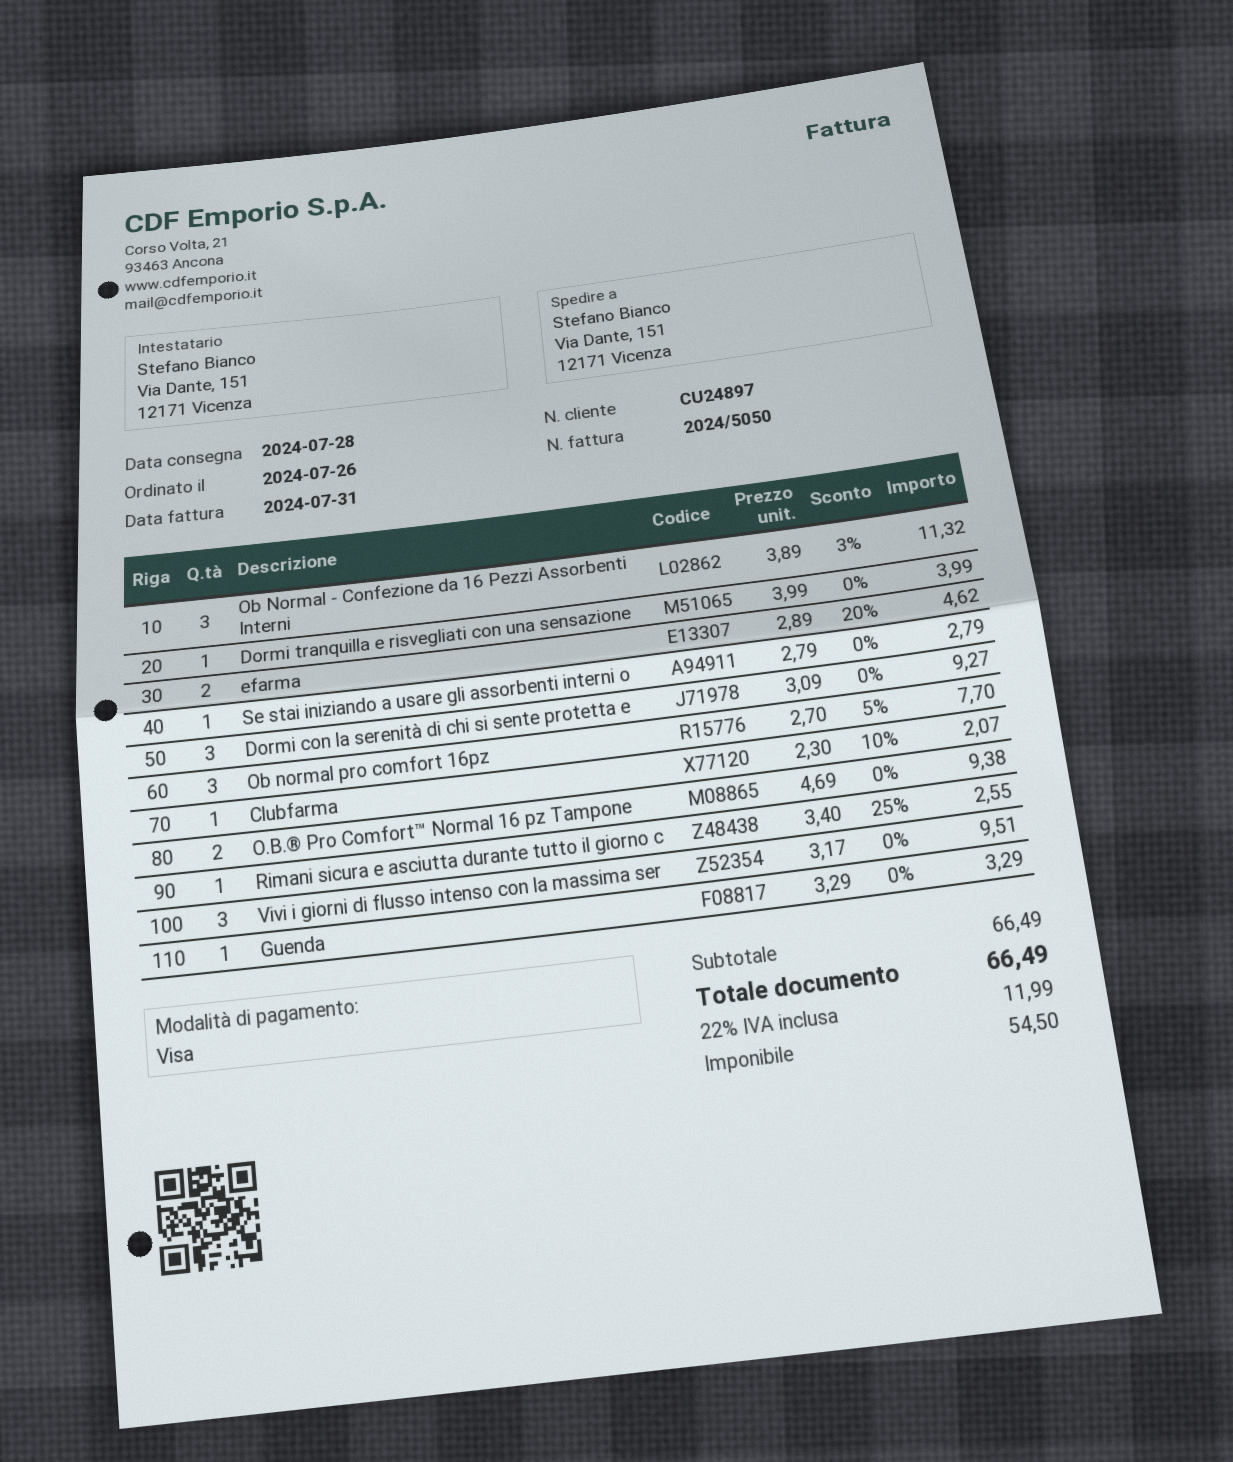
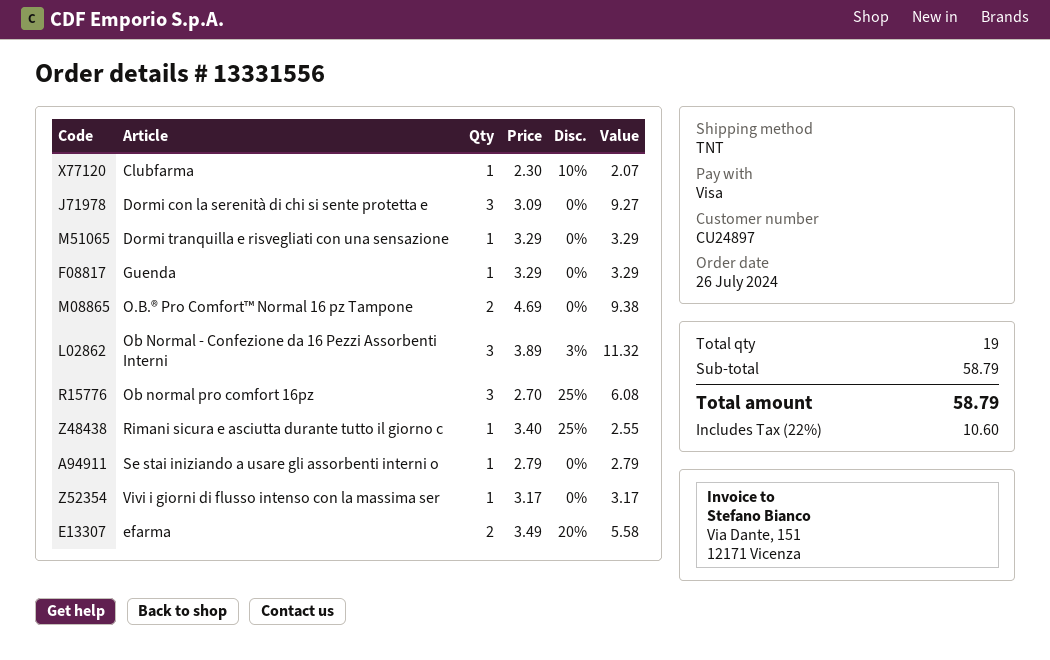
Dormi tranquilla e risvegliati con una sensazione: 1 x 3.99 = 3.99 -> 1 x 3.29 = 3.29
efarma: 2 x 2.89 - 20% = 4.62 -> 2 x 3.49 - 20% = 5.58
Ob normal pro comfort 16pz: 3 x 2.70 - 5% = 7.70 -> 3 x 2.70 - 25% = 6.08
Vivi i giorni di flusso intenso con la massima ser: 3 x 3.17 = 9.51 -> 1 x 3.17 = 3.17
subtotal: 66.49 -> 58.79
tax: 22% = 11.99 -> 22% = 10.60
total: 66.49 -> 58.79

